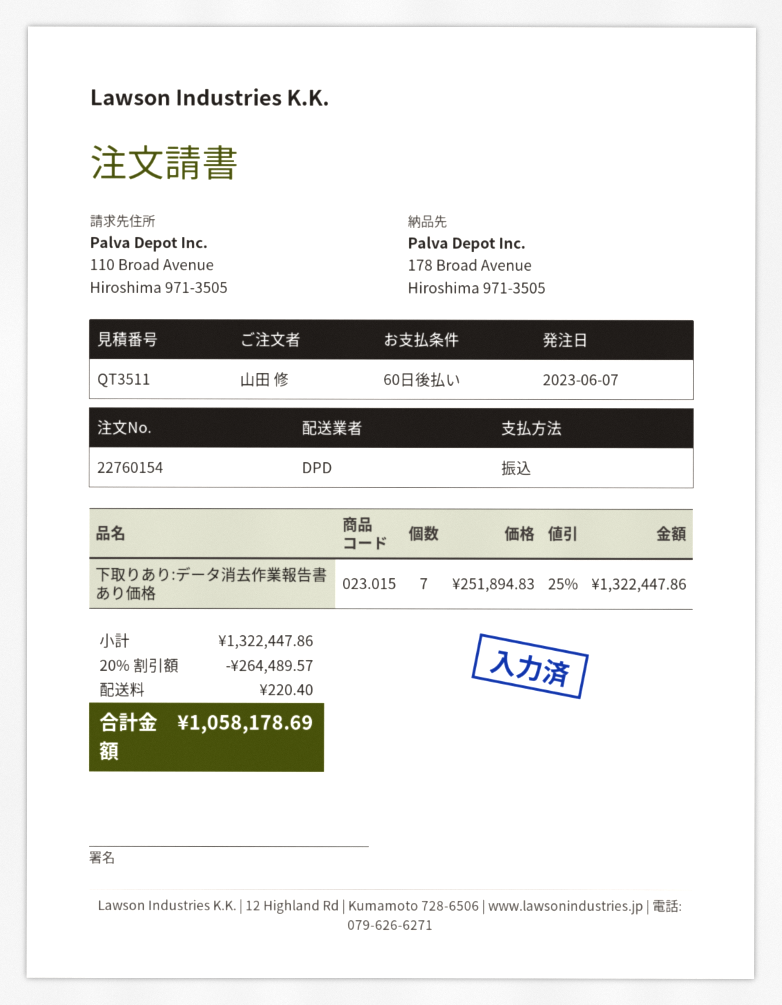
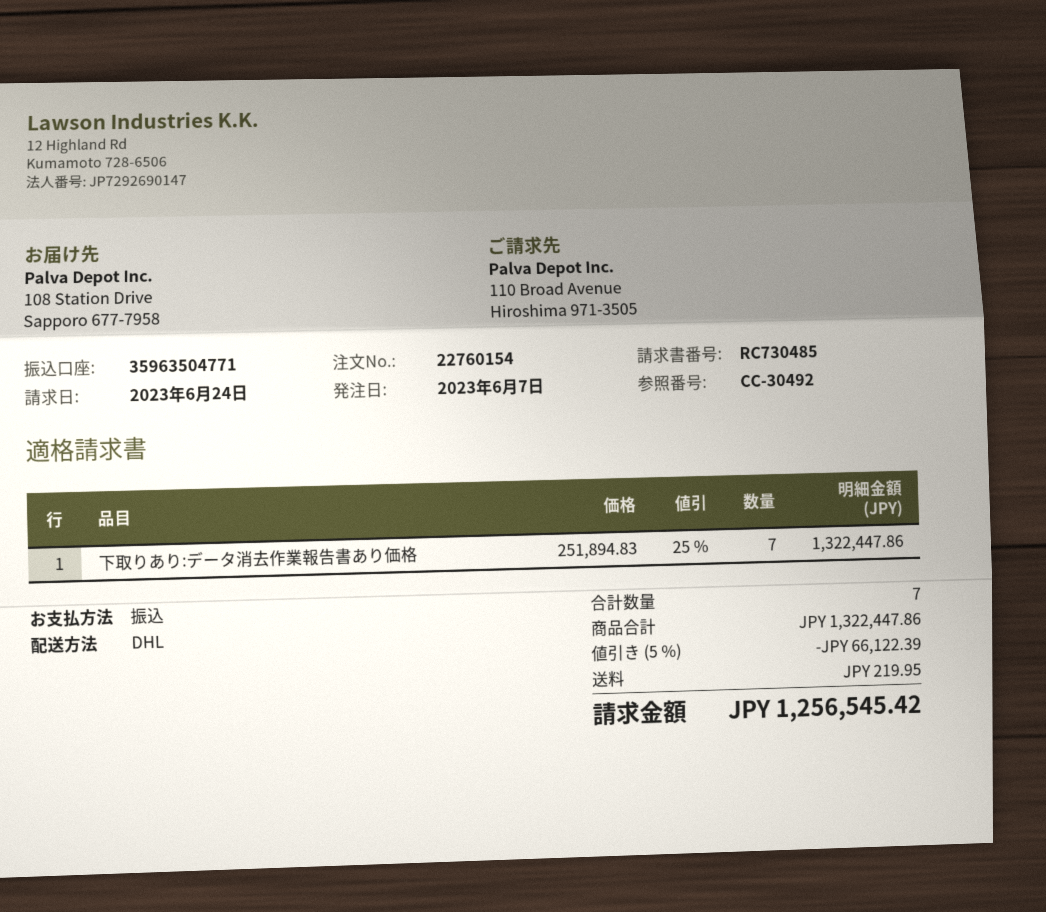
shipping method: DPD -> DHL
ship to: 178 Broad Avenue, Hiroshima 971-3505 -> 108 Station Drive, Sapporo 677-7958
discount: 20% = 264489.57 -> 5% = 66122.39
shipping: 220.40 -> 219.95
total: 1058178.69 -> 1256545.42

